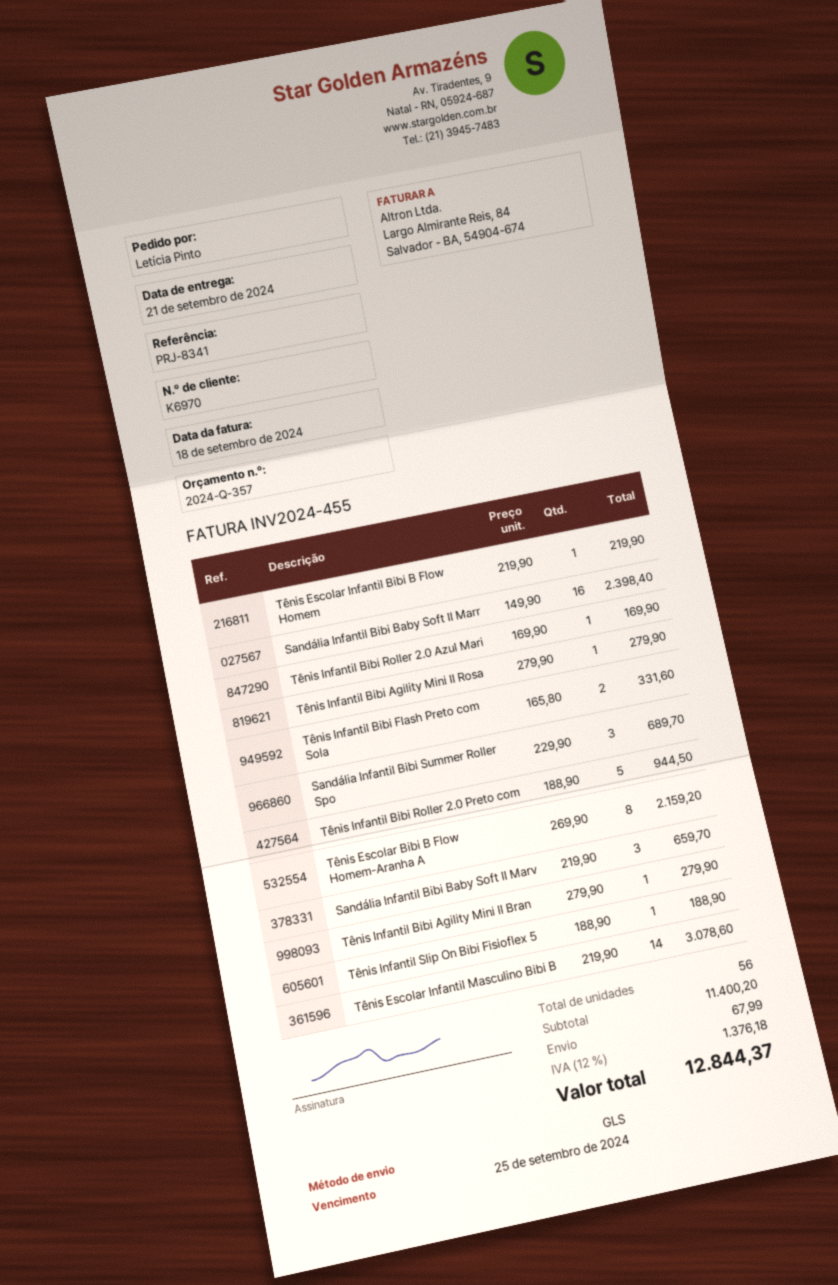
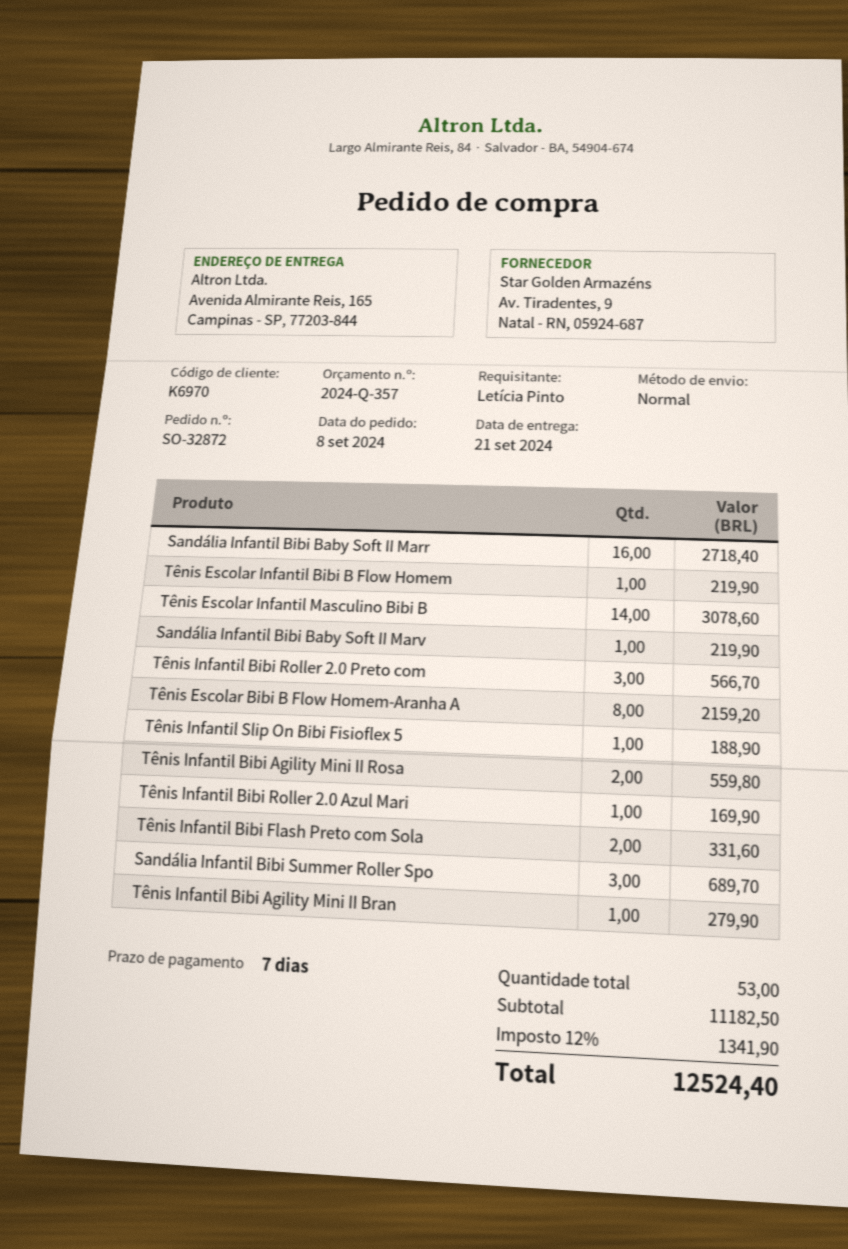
shipping method: GLS -> standard
Sandália Infantil Bibi Baby Soft II Marr: 16 for 2398.40 -> 16 for 2718.40
Tênis Infantil Bibi Agility Mini II Rosa: 1 for 279.90 -> 2 for 559.80
Tênis Infantil Bibi Roller 2.0 Preto com: 5 for 944.50 -> 3 for 566.70
Sandália Infantil Bibi Baby Soft II Marv: 3 for 659.70 -> 1 for 219.90
total quantity: 56 -> 53
subtotal: 11400.20 -> 11182.50
shipping: 67.99 -> none
tax: 12% = 1376.18 -> 12% = 1341.90
total: 12844.37 -> 12524.40

